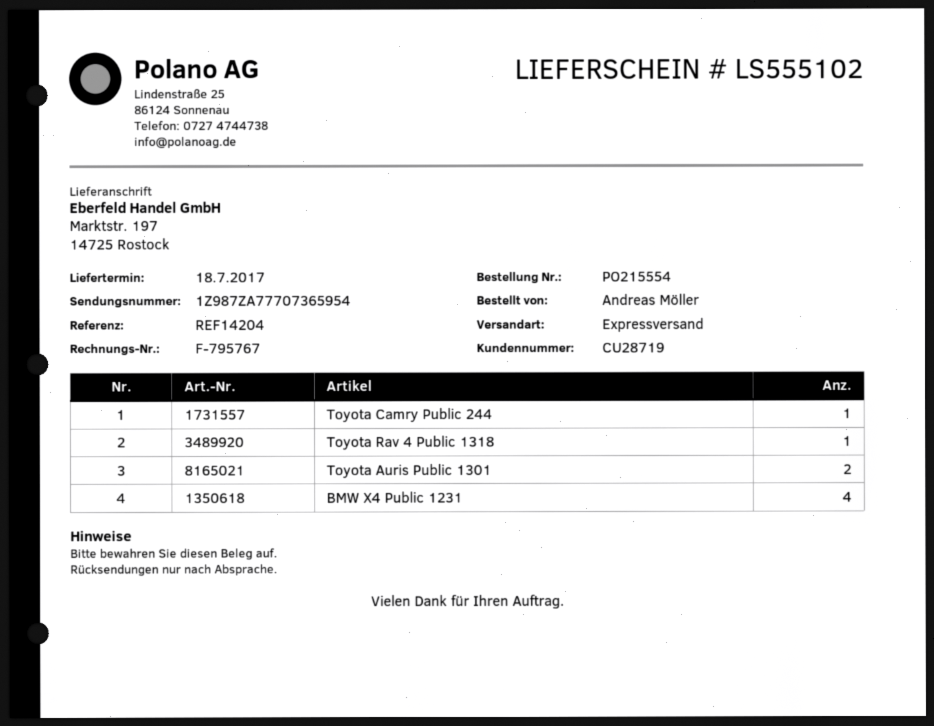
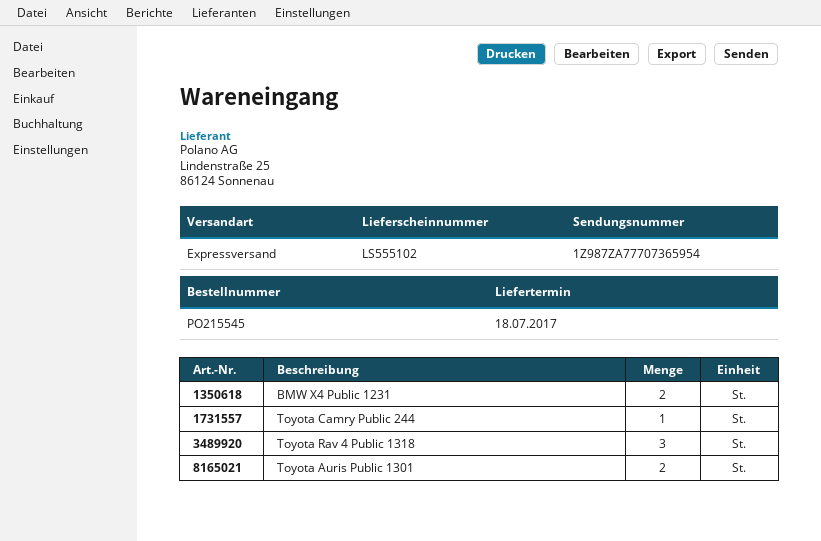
order number: PO215554 -> PO215545
Toyota Rav 4 Public 1318: 1 -> 3
BMW X4 Public 1231: 4 -> 2

